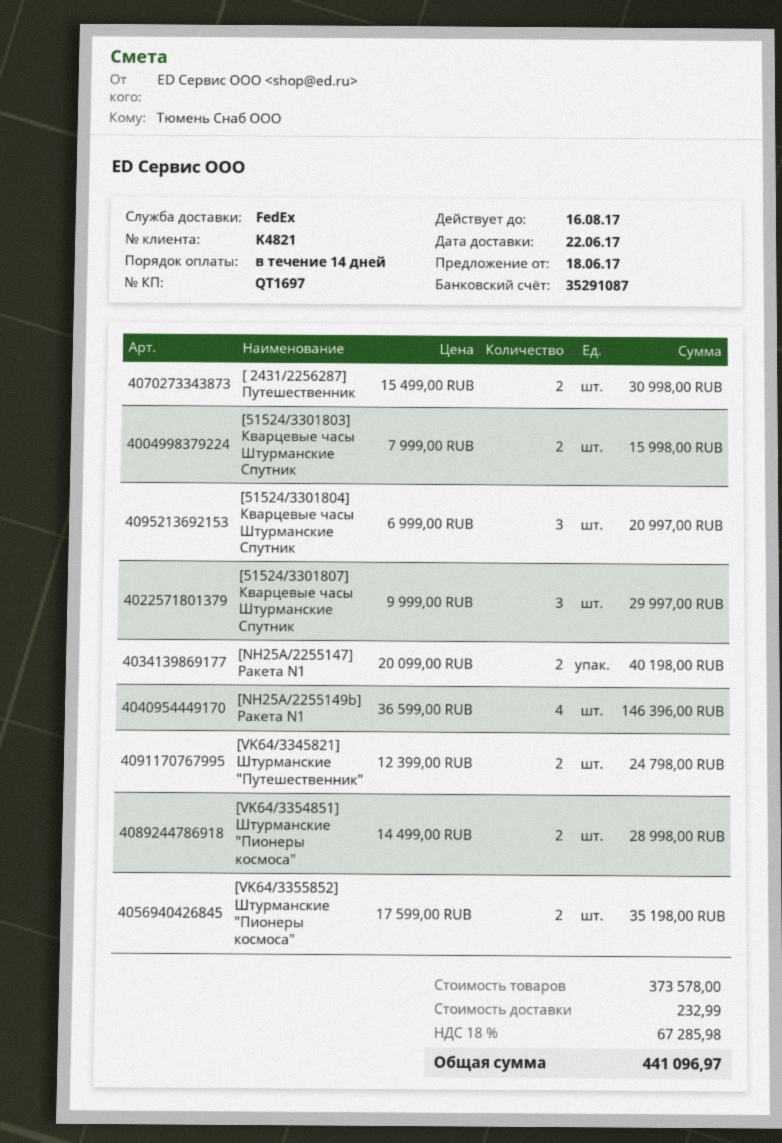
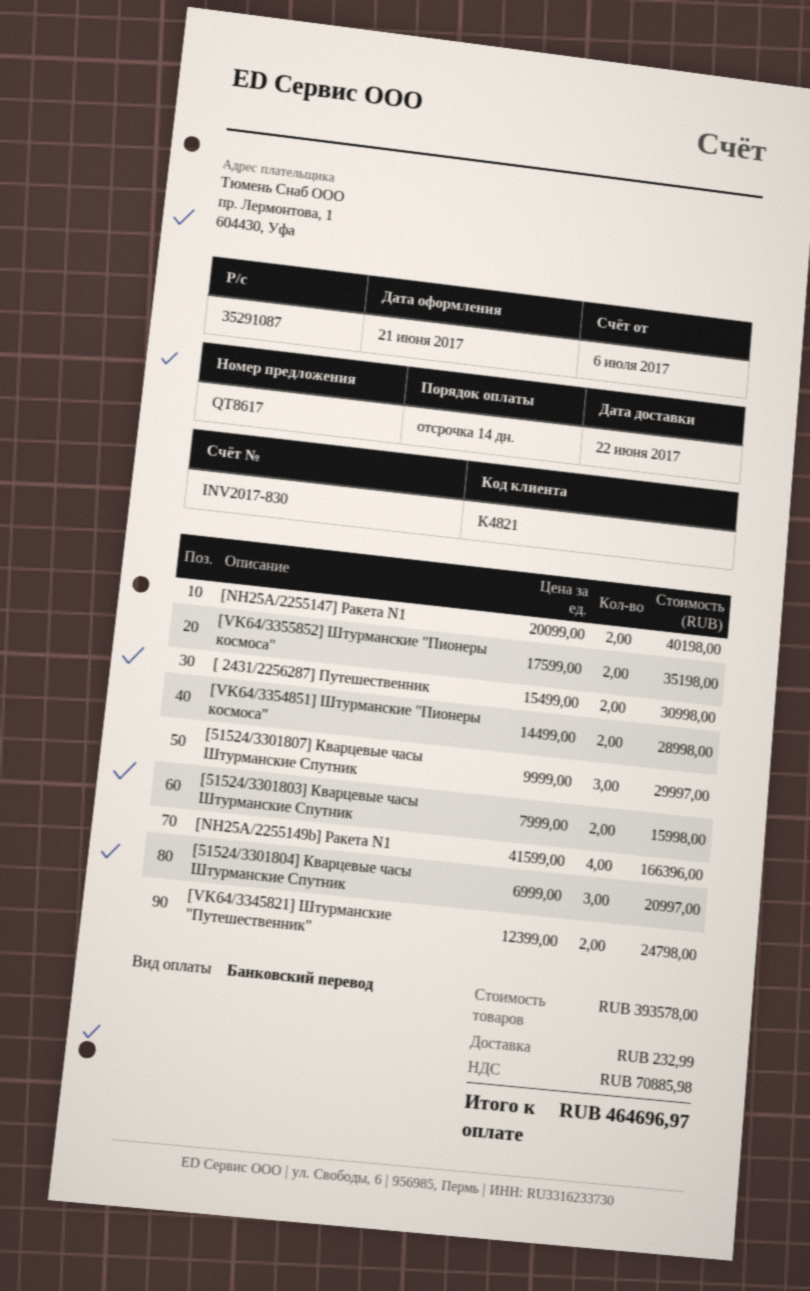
quote number: QT1697 -> QT8617
[NH25A/2255149b] Ракета N1: 4 x 36599.00 = 146396.00 -> 4 x 41599.00 = 166396.00
subtotal: 373578.00 -> 393578.00
tax: 67285.98 -> 70885.98
total: 441096.97 -> 464696.97

